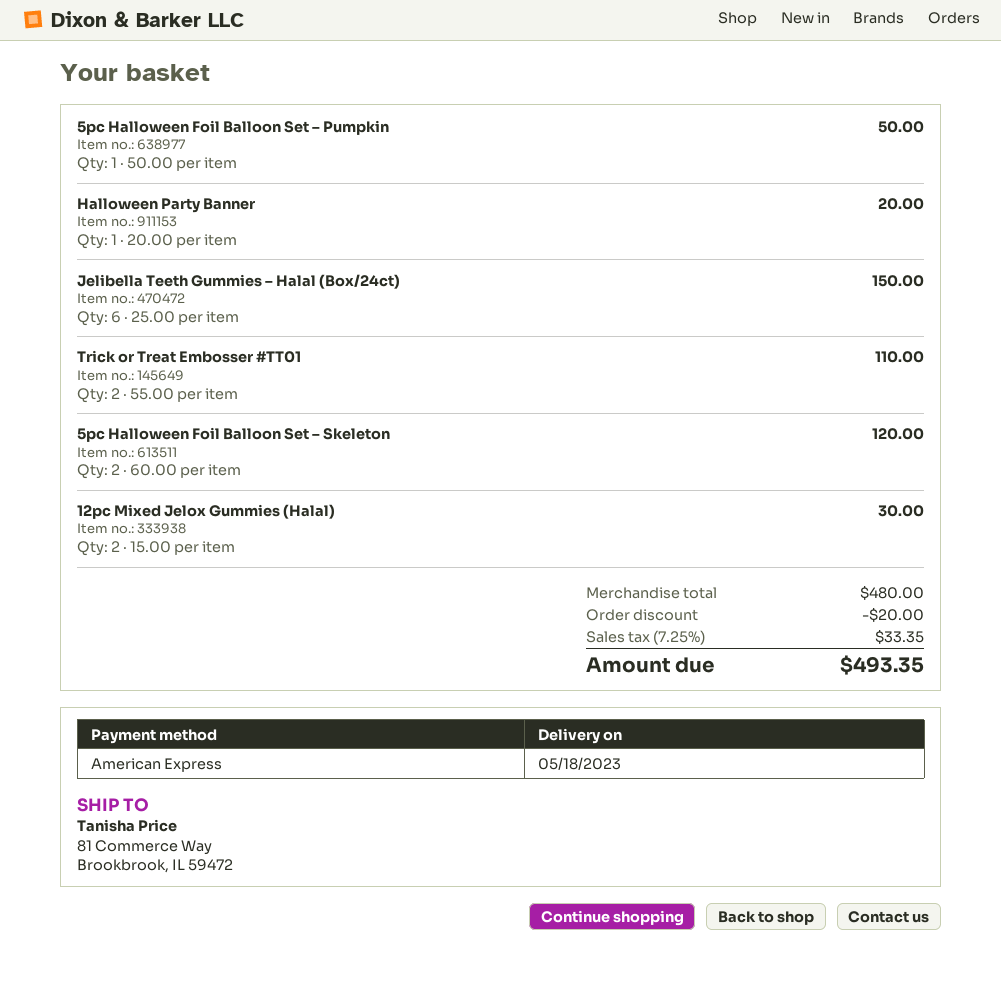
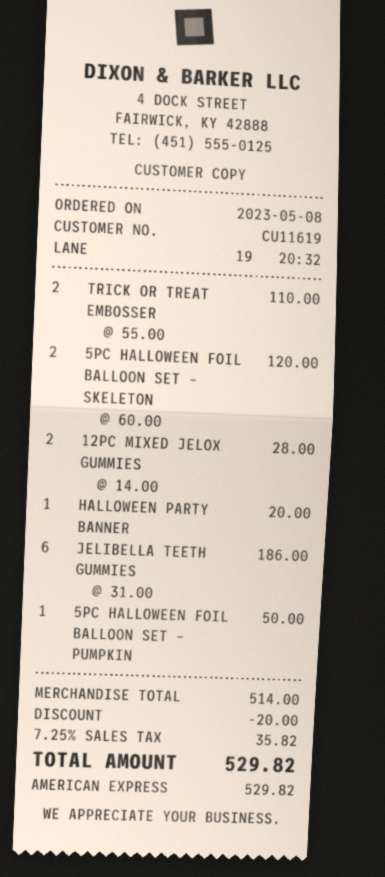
Jelibella Teeth Gummies – Halal (Box/24ct): 6 x 25.00 = 150.00 -> 6 x 31.00 = 186.00
12pc Mixed Jelox Gummies (Halal): 2 x 15.00 = 30.00 -> 2 x 14.00 = 28.00
subtotal: 480.00 -> 514.00
tax: 7.25% = 33.35 -> 7.25% = 35.82
total: 493.35 -> 529.82

